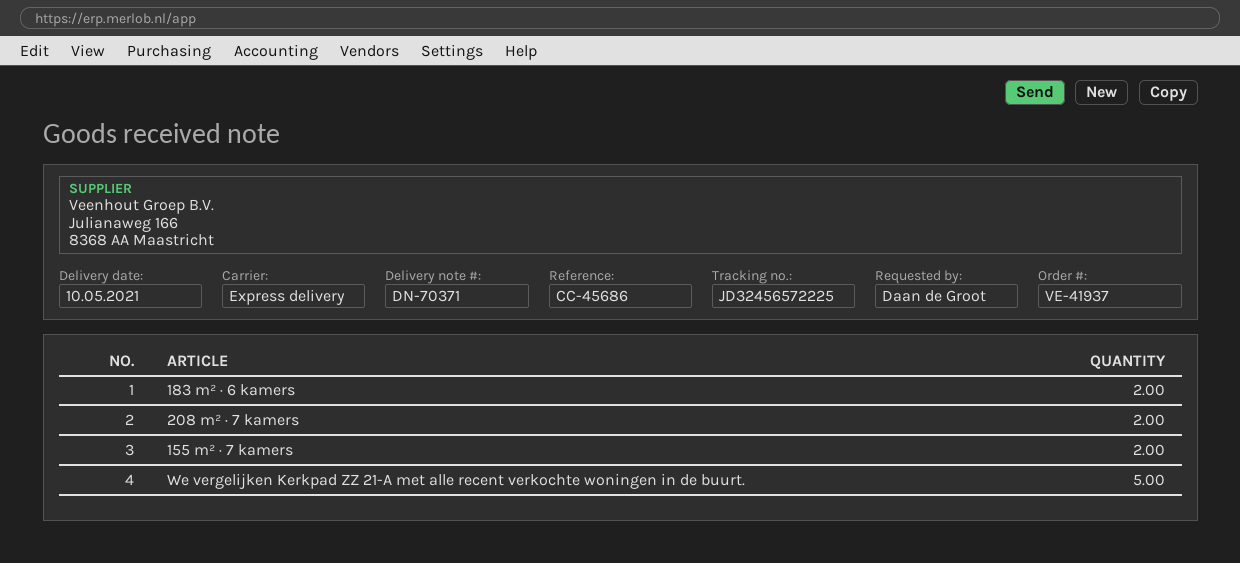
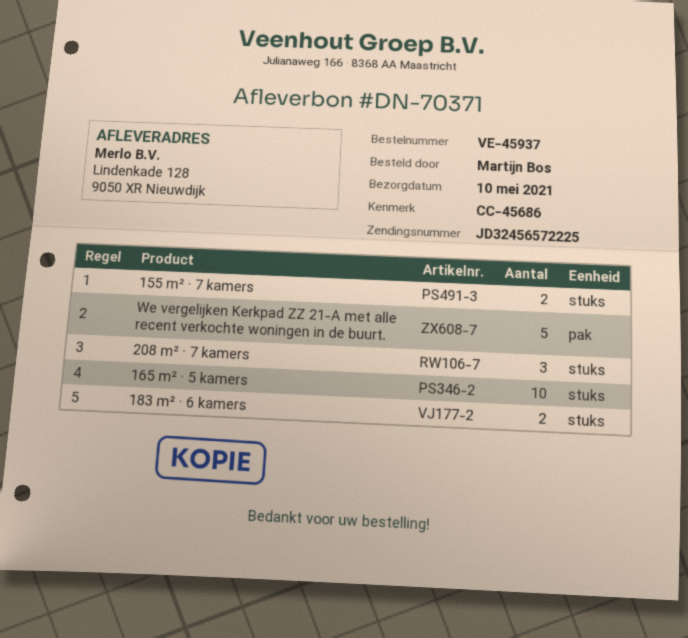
order number: VE-41937 -> VE-45937
ordered by: Daan de Groot -> Martijn Bos
208 m² · 7 kamers: 2 -> 3
165 m² · 5 kamers: none -> 10

